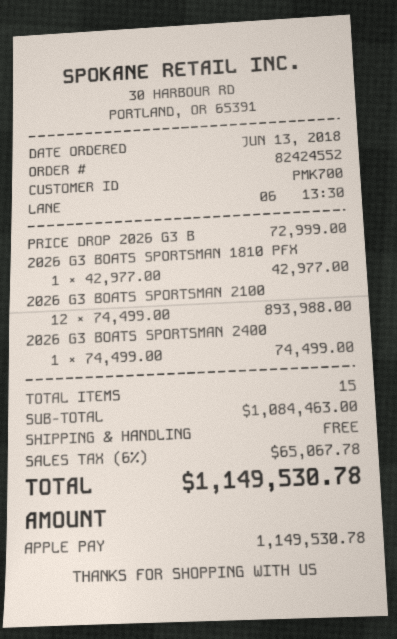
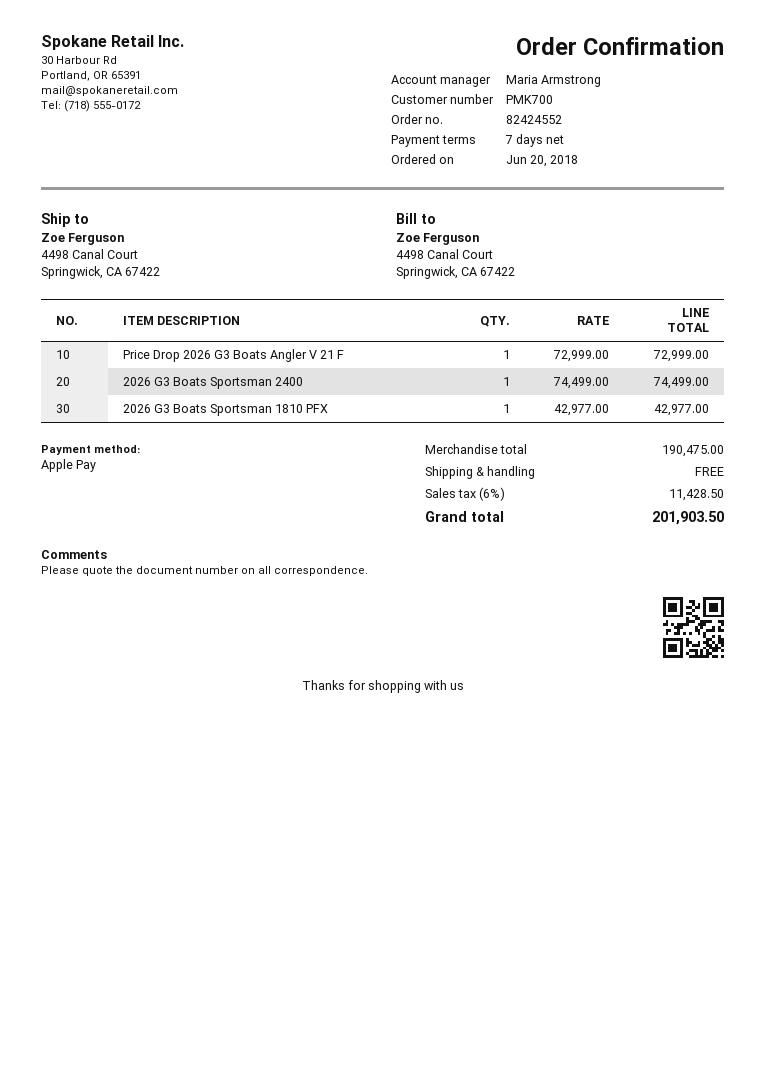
order date: 2018-06-13 -> 2018-06-20
2026 G3 BOATS SPORTSMAN 2100: 12 x 74499.00 = 893988.00 -> none
subtotal: 1084463.00 -> 190475.00
tax: 6% = 65067.78 -> 6% = 11428.50
total: 1149530.78 -> 201903.50

